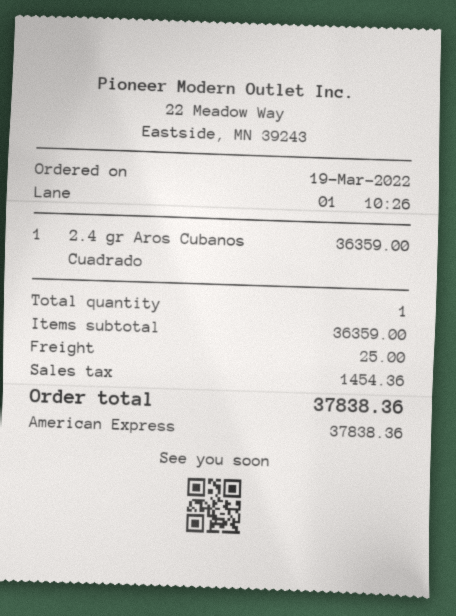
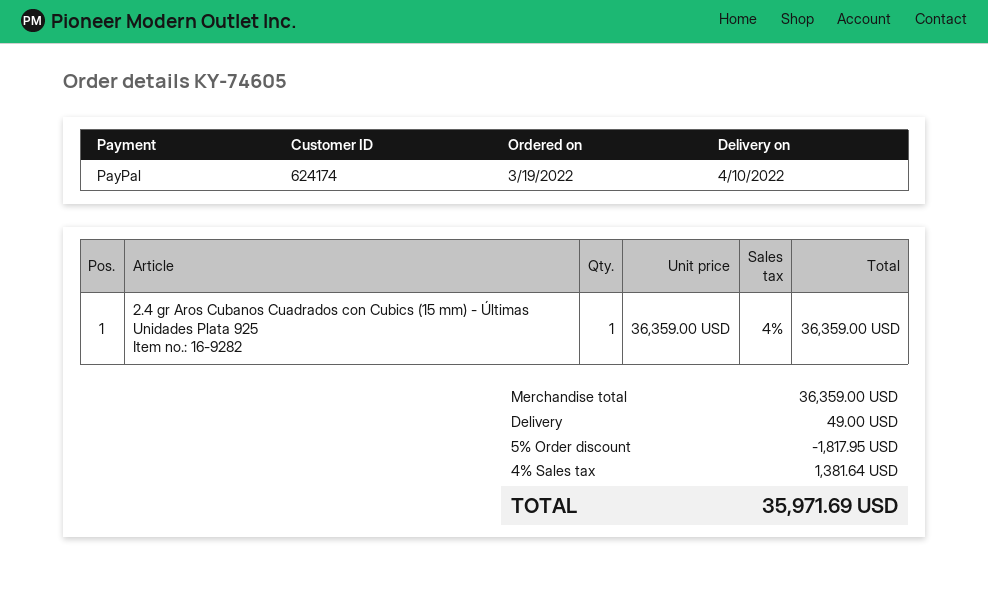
payment method: American Express -> PayPal
discount: none -> 5% = 1817.95
shipping: 25.00 -> 49.00
tax: 1454.36 -> 1381.64
total: 37838.36 -> 35971.69

